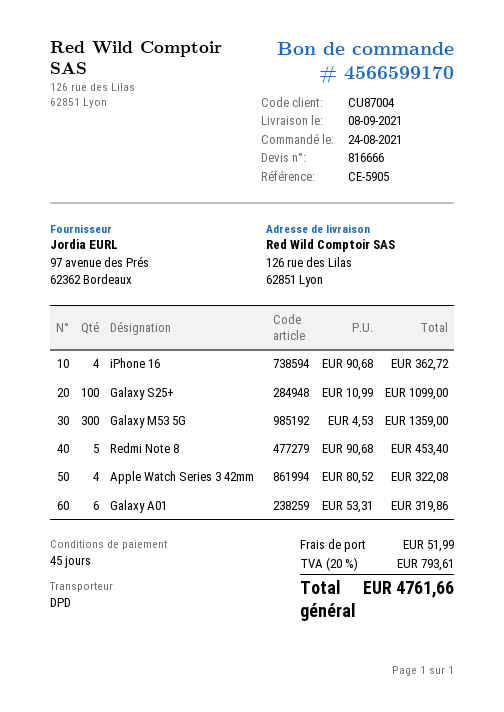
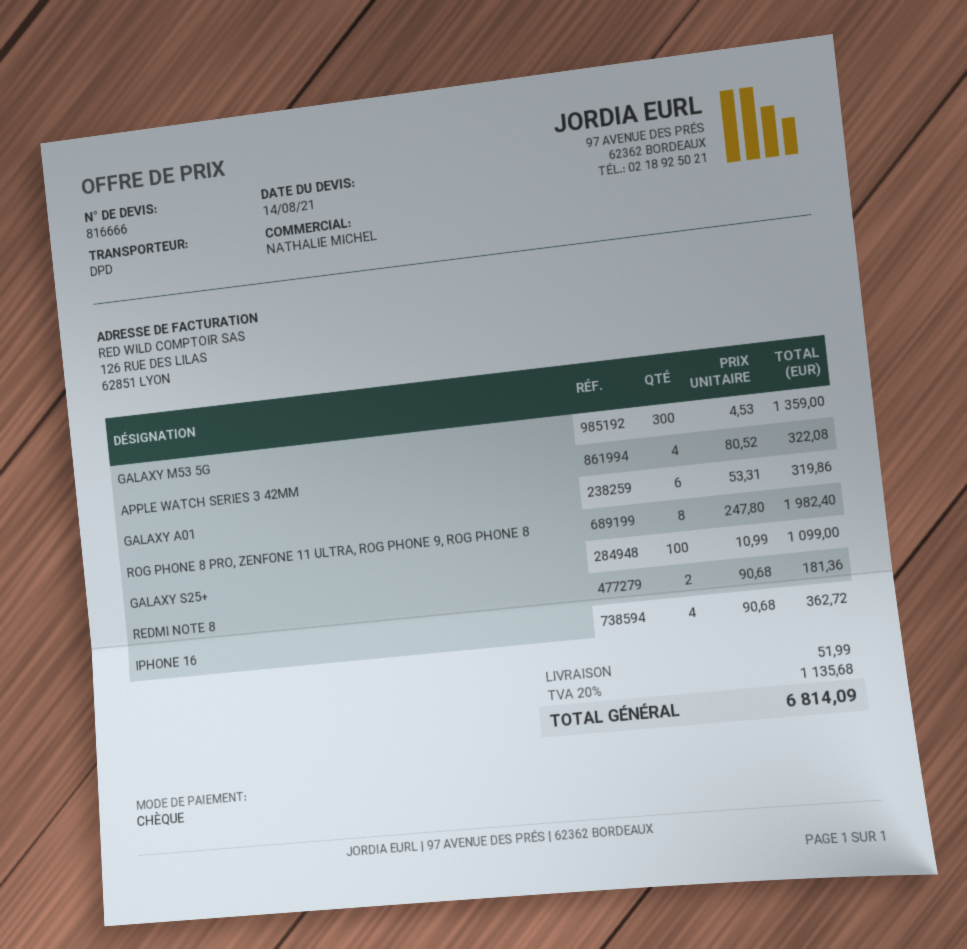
Redmi Note 8: 5 x 90.68 = 453.40 -> 2 x 90.68 = 181.36
ROG PHONE 8 PRO, ZENFONE 11 ULTRA, ROG PHONE 9, ROG PHONE 8: none -> 8 x 247.80 = 1982.40
tax: 20% = 793.61 -> 20% = 1135.68
total: 4761.66 -> 6814.09

